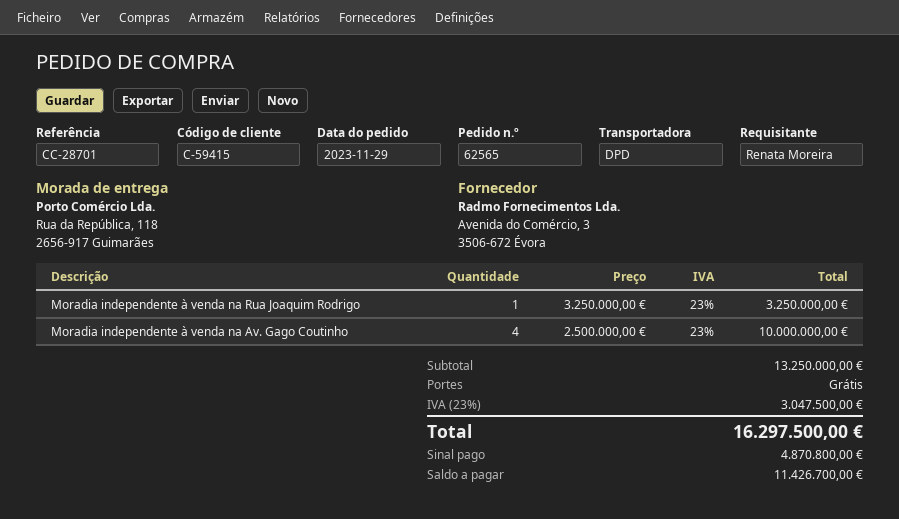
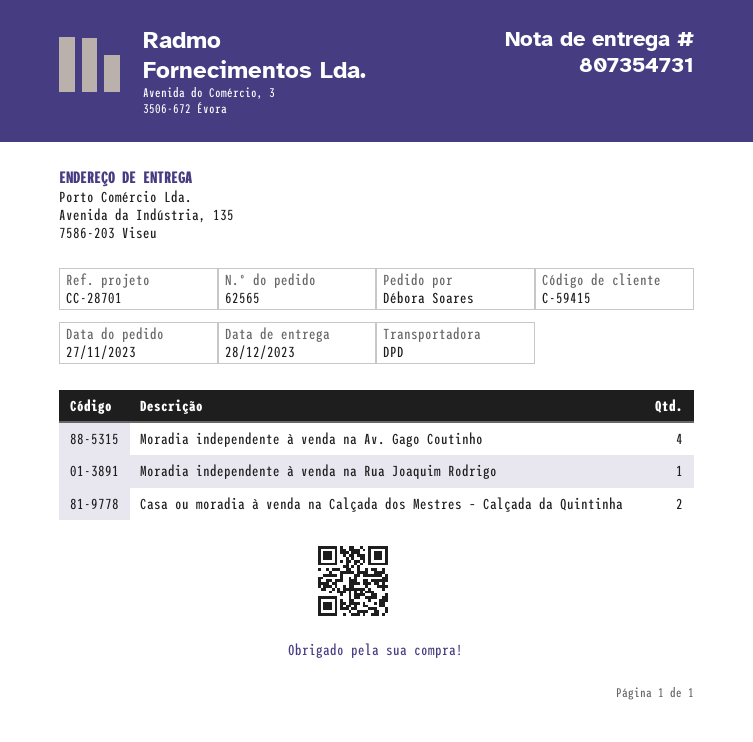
order date: 2023-11-29 -> 2023-11-27
ordered by: Renata Moreira -> Débora Soares
ship to: Rua da República, 118, 2656-917 Guimarães -> Avenida da Indústria, 135, 7586-203 Viseu
Casa ou moradia à venda na Calçada dos Mestres – Calçada da Quintinha: none -> 2

